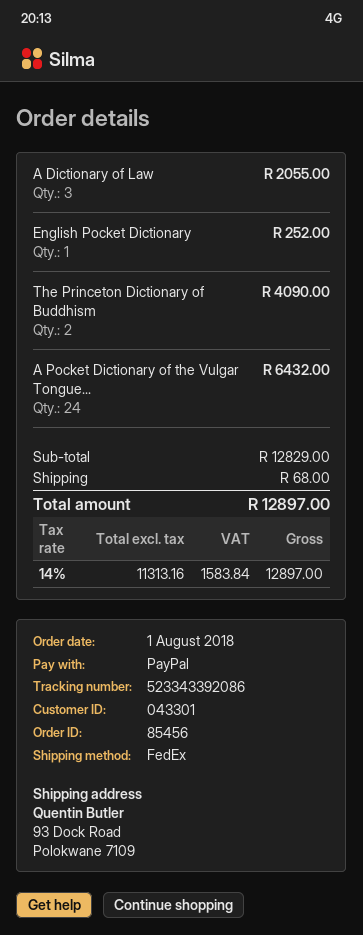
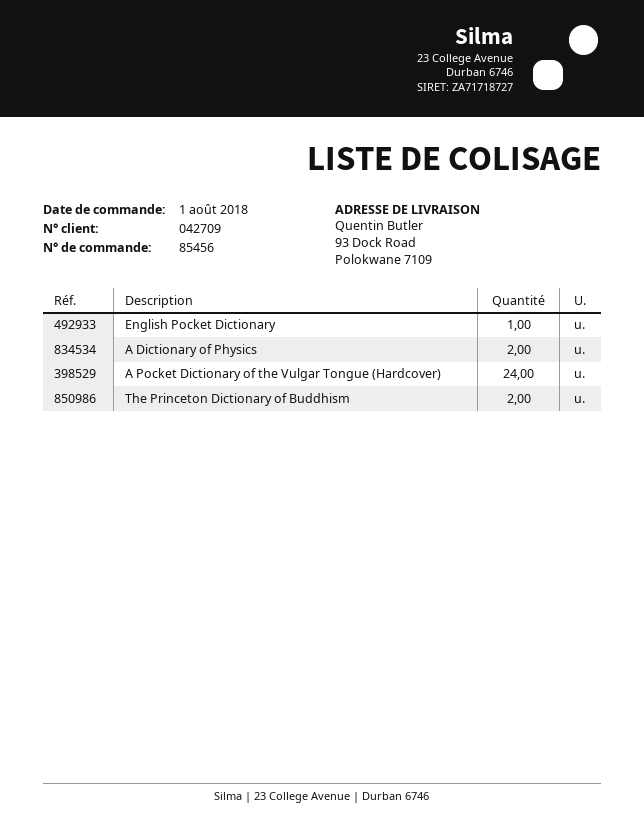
customer number: 043301 -> 042709
A Dictionary of Law: 3 -> none
A Dictionary of Physics: none -> 2

